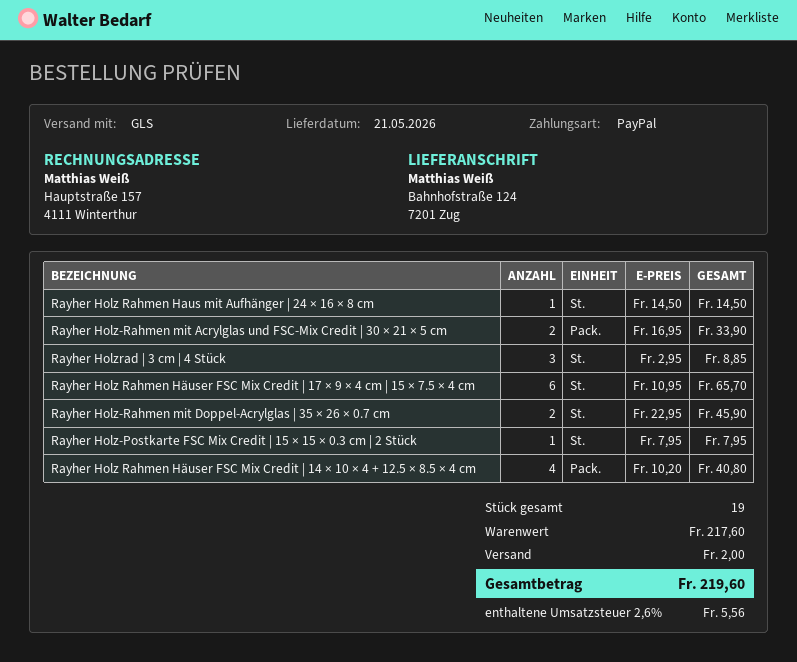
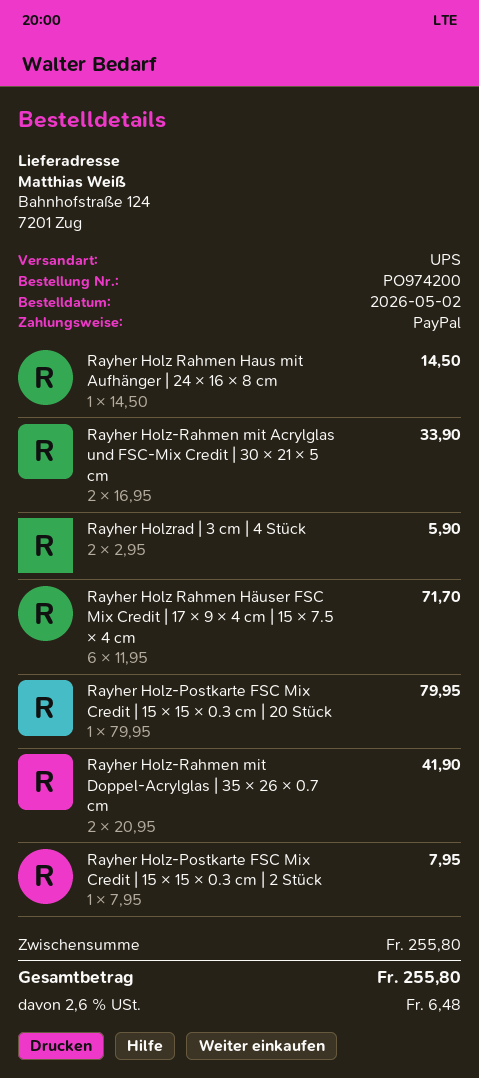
shipping method: GLS -> UPS
Rayher Holzrad | 3 cm | 4 Stück: 3 x 2.95 = 8.85 -> 2 x 2.95 = 5.90
Rayher Holz Rahmen Häuser FSC Mix Credit | 17 × 9 × 4 cm | 15 × 7.5 × 4 cm: 6 x 10.95 = 65.70 -> 6 x 11.95 = 71.70
Rayher Holz-Rahmen mit Doppel-Acrylglas | 35 × 26 × 0.7 cm: 2 x 22.95 = 45.90 -> 2 x 20.95 = 41.90
Rayher Holz Rahmen Häuser FSC Mix Credit | 14 × 10 × 4 + 12.5 × 8.5 × 4 cm: 4 x 10.20 = 40.80 -> none
Rayher Holz-Postkarte FSC Mix Credit | 15 × 15 × 0.3 cm | 20 Stück: none -> 1 x 79.95 = 79.95
subtotal: 217.60 -> 255.80
shipping: 2.00 -> none
tax: 2.6% = 5.56 -> 2.6% = 6.48
total: 219.60 -> 255.80

